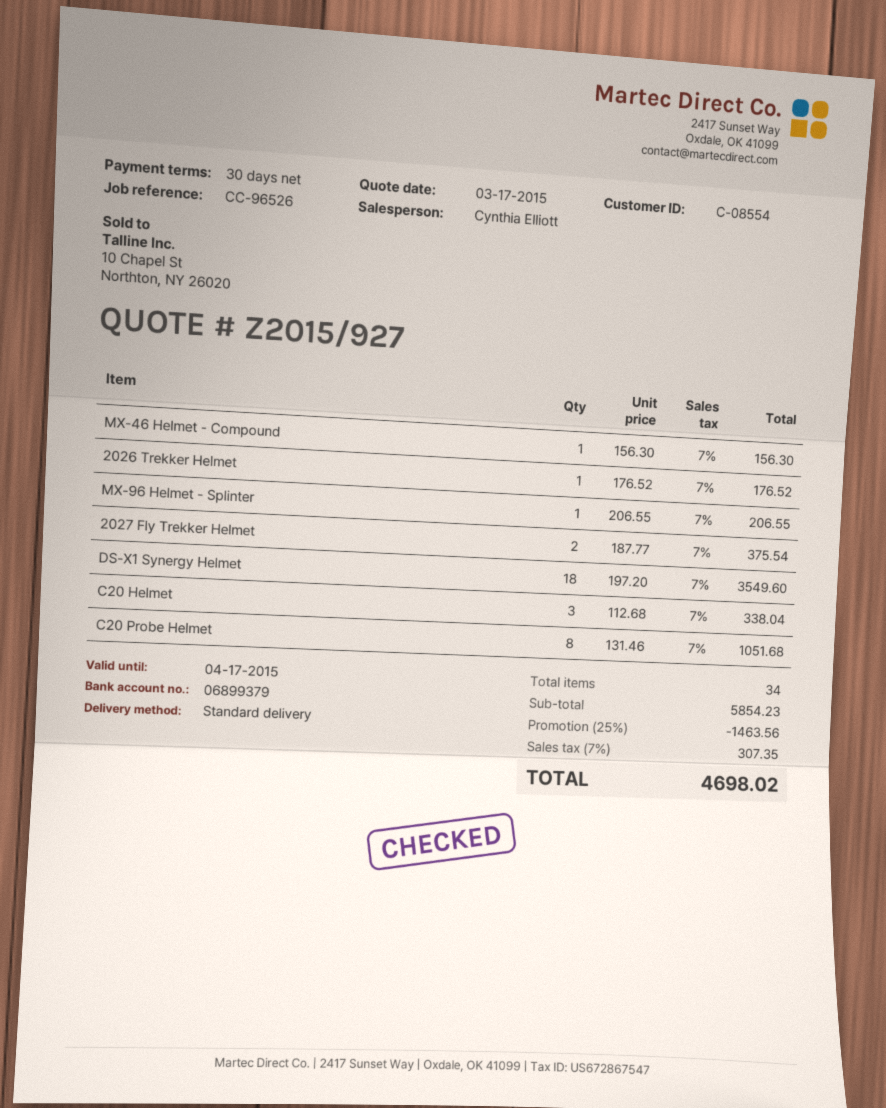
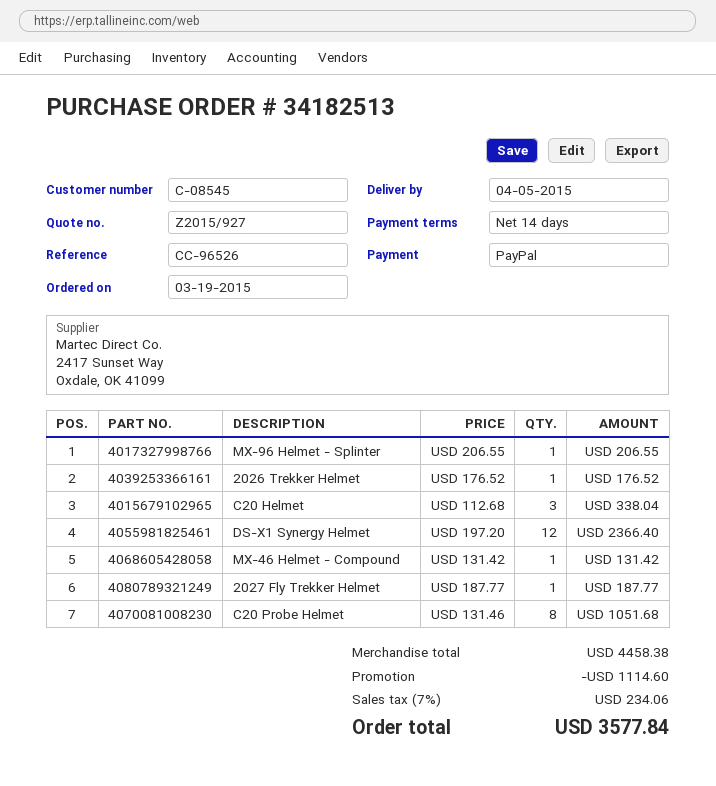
payment terms: 30 days -> 14 days
customer number: C-08554 -> C-08545
MX-46 Helmet - Compound: 1 x 156.30 = 156.30 -> 1 x 131.42 = 131.42
2027 Fly Trekker Helmet: 2 x 187.77 = 375.54 -> 1 x 187.77 = 187.77
DS-X1 Synergy Helmet: 18 x 197.20 = 3549.60 -> 12 x 197.20 = 2366.40
subtotal: 5854.23 -> 4458.38
discount: 1463.56 -> 1114.60
tax: 7% = 307.35 -> 7% = 234.06
total: 4698.02 -> 3577.84

